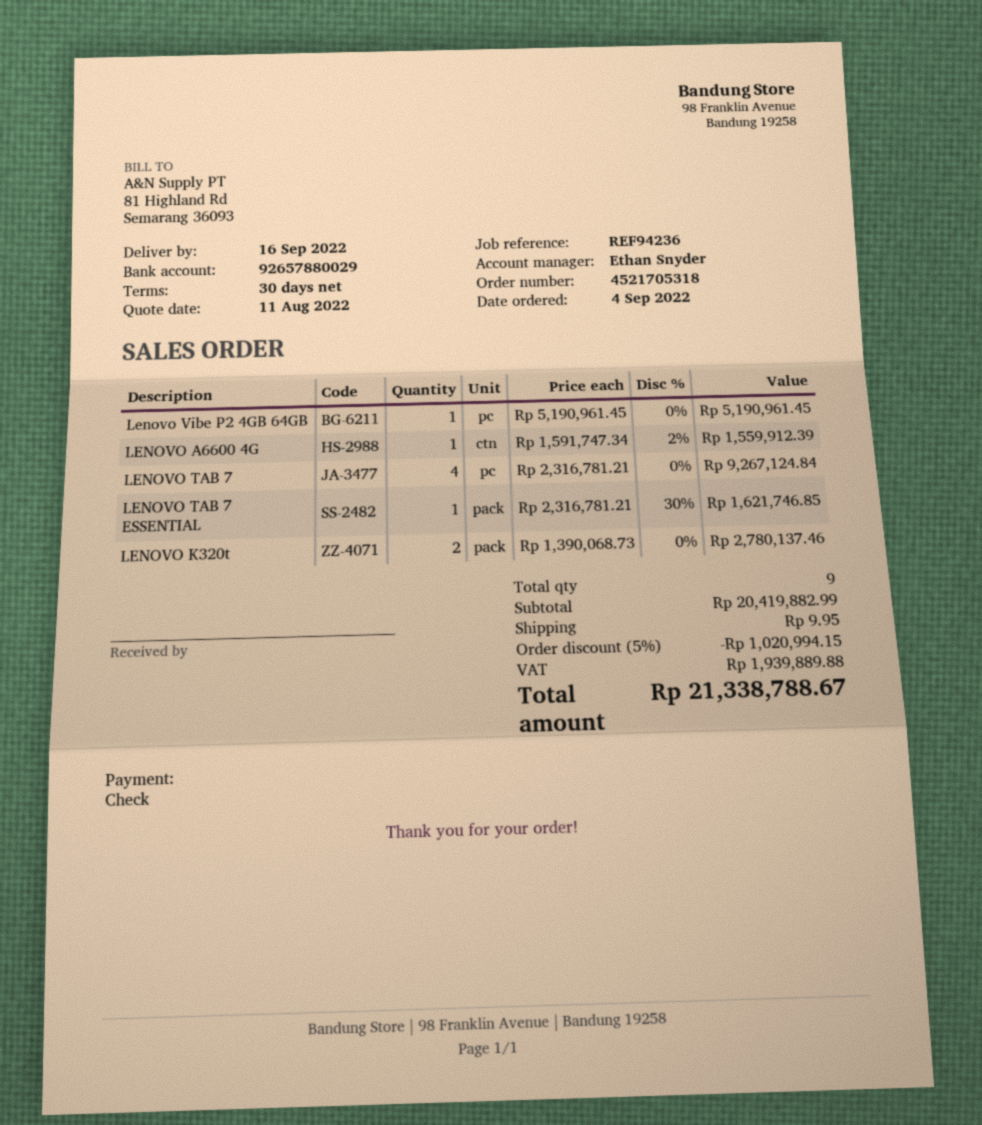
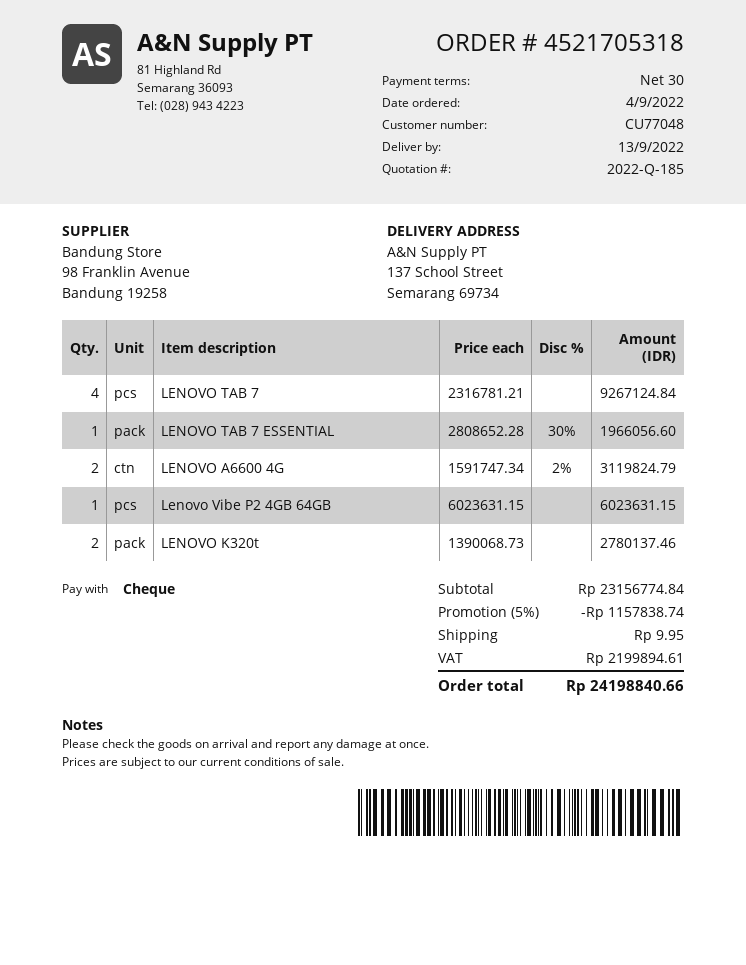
delivery date: 2022-09-16 -> 2022-09-13
Lenovo Vibe P2 4GB 64GB: 1 x 5190961.45 = 5190961.45 -> 1 x 6023631.15 = 6023631.15
LENOVO A6600 4G: 1 x 1591747.34 - 2% = 1559912.39 -> 2 x 1591747.34 - 2% = 3119824.79
LENOVO TAB 7 ESSENTIAL: 1 x 2316781.21 - 30% = 1621746.85 -> 1 x 2808652.28 - 30% = 1966056.60
subtotal: 20419882.99 -> 23156774.84
discount: 5% = 1020994.15 -> 5% = 1157838.74
tax: 1939889.88 -> 2199894.61
total: 21338788.67 -> 24198840.66

